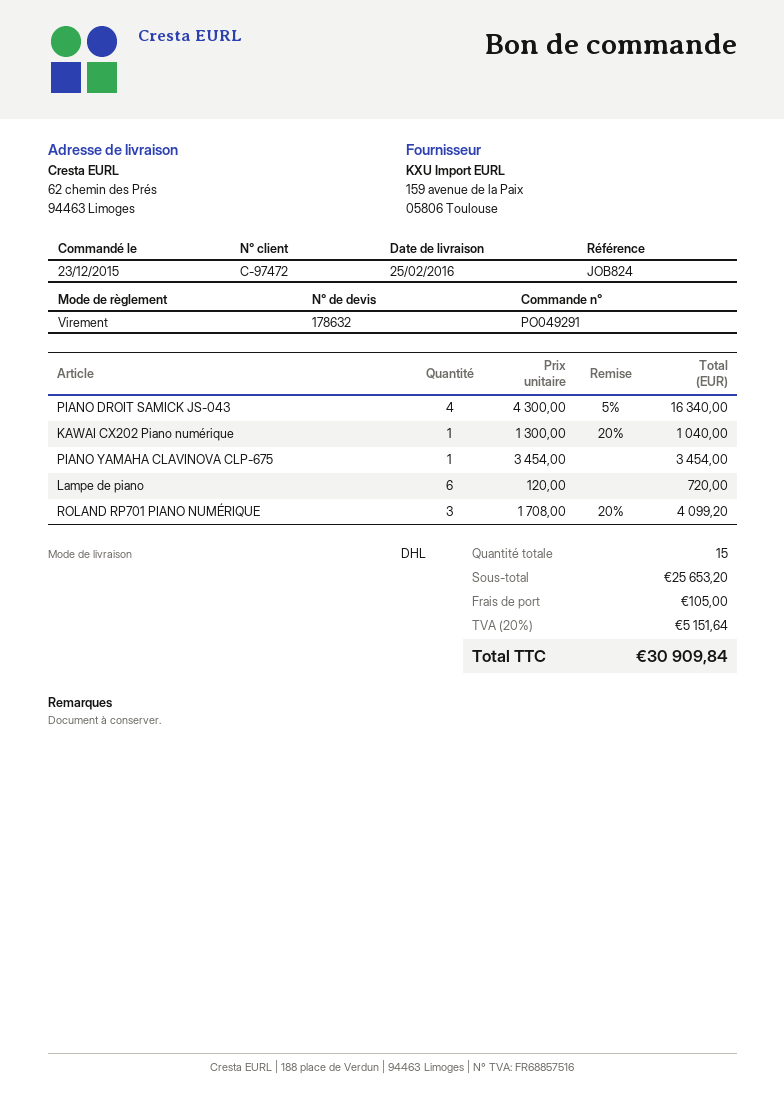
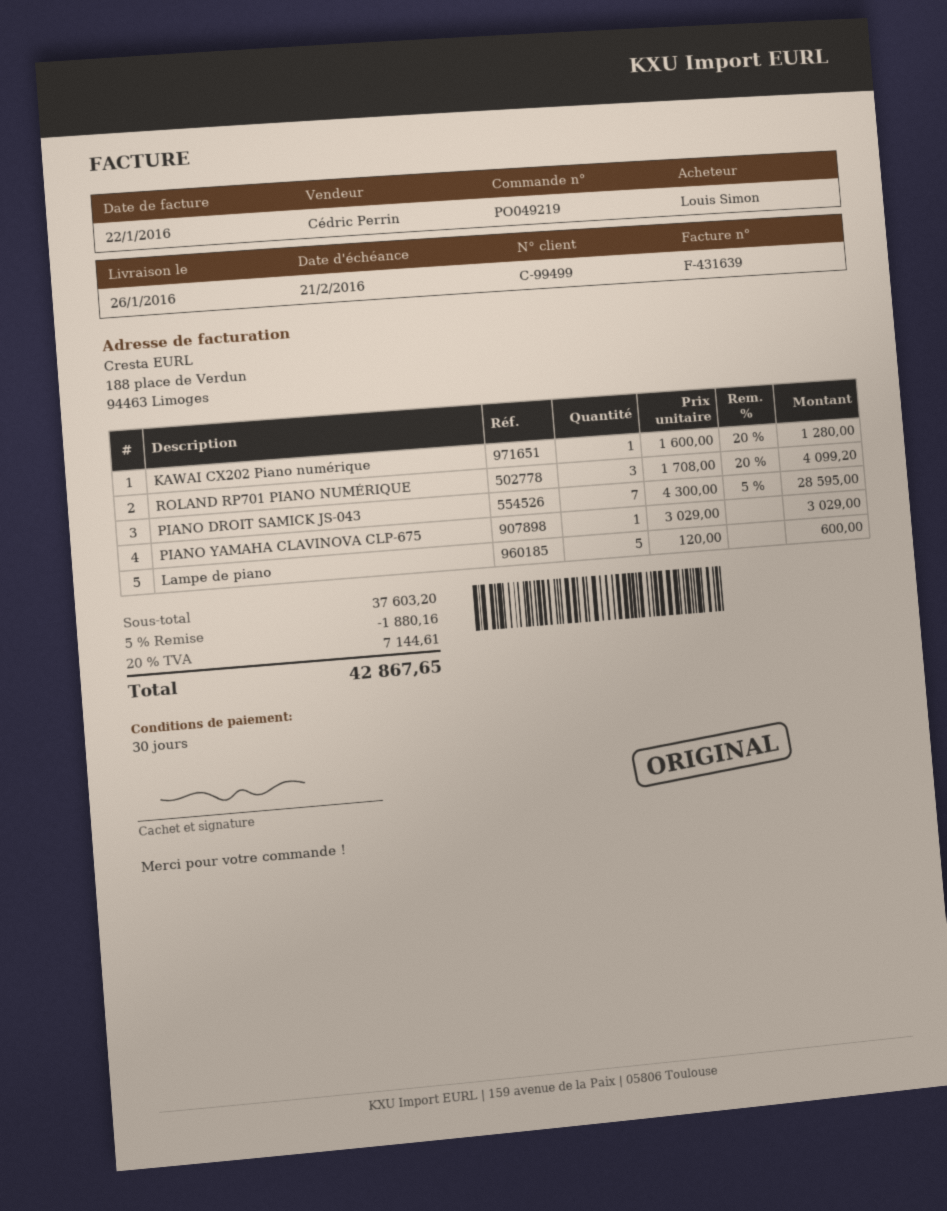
order number: PO049291 -> PO049219
delivery date: 2016-02-25 -> 2016-01-26
customer number: C-97472 -> C-99499
PIANO DROIT SAMICK JS-043: 4 x 4300.00 - 5% = 16340.00 -> 7 x 4300.00 - 5% = 28595.00
KAWAI CX202 Piano numérique: 1 x 1300.00 - 20% = 1040.00 -> 1 x 1600.00 - 20% = 1280.00
PIANO YAMAHA CLAVINOVA CLP-675: 1 x 3454.00 = 3454.00 -> 1 x 3029.00 = 3029.00
Lampe de piano: 6 x 120.00 = 720.00 -> 5 x 120.00 = 600.00
subtotal: 25653.20 -> 37603.20
discount: none -> 5% = 1880.16
shipping: 105.00 -> none
tax: 20% = 5151.64 -> 20% = 7144.61
total: 30909.84 -> 42867.65

